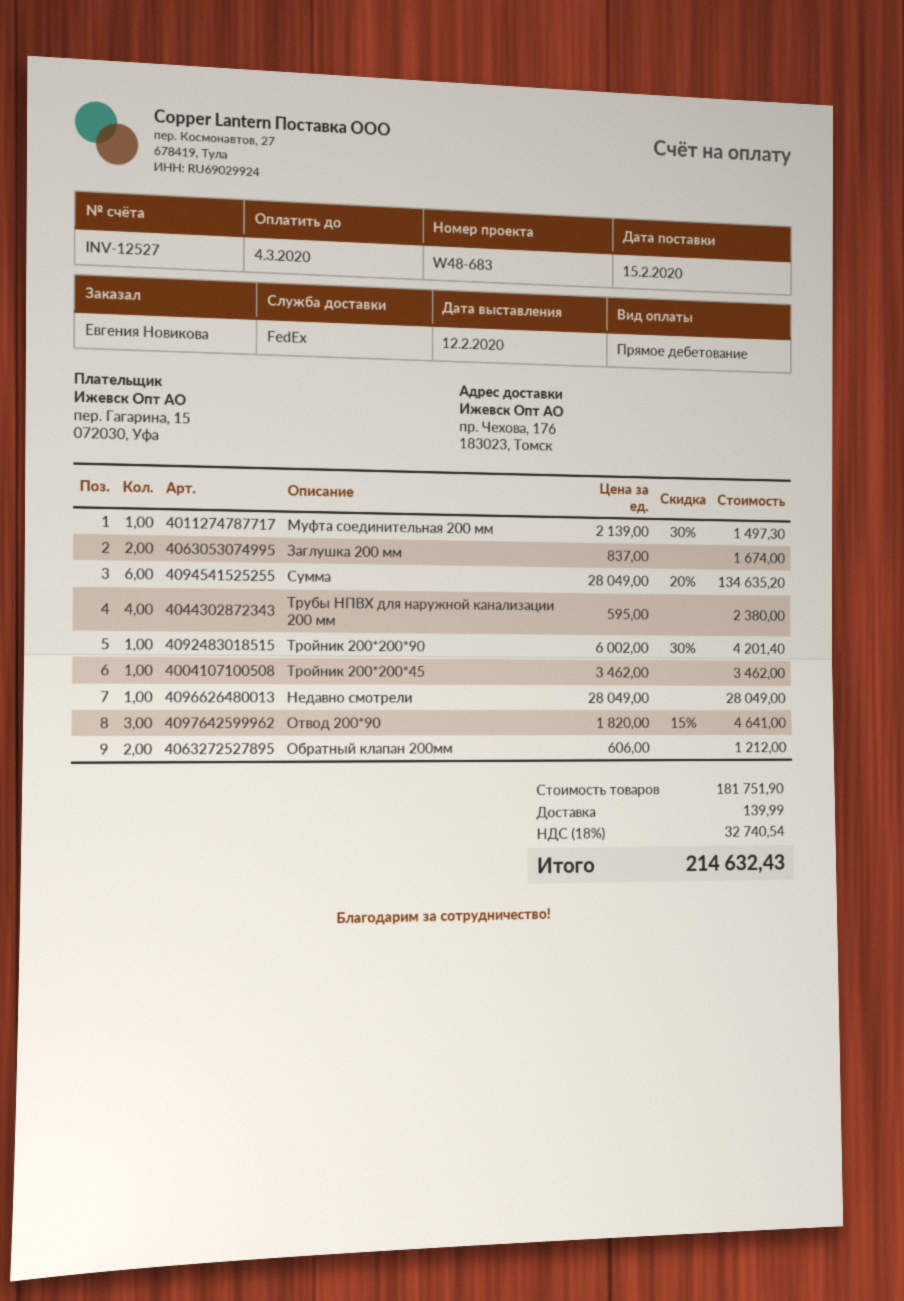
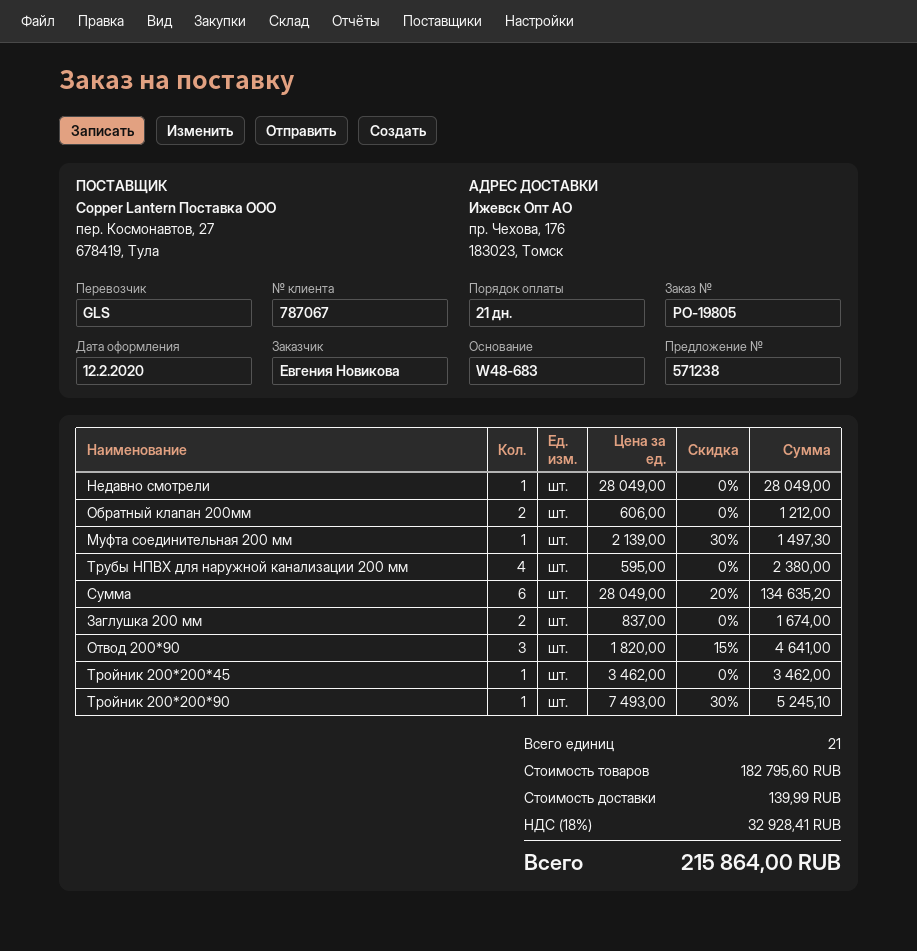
shipping method: FedEx -> GLS
Тройник 200*200*90: 1 x 6002.00 - 30% = 4201.40 -> 1 x 7493.00 - 30% = 5245.10
subtotal: 181751.90 -> 182795.60
tax: 18% = 32740.54 -> 18% = 32928.41
total: 214632.43 -> 215864.00

